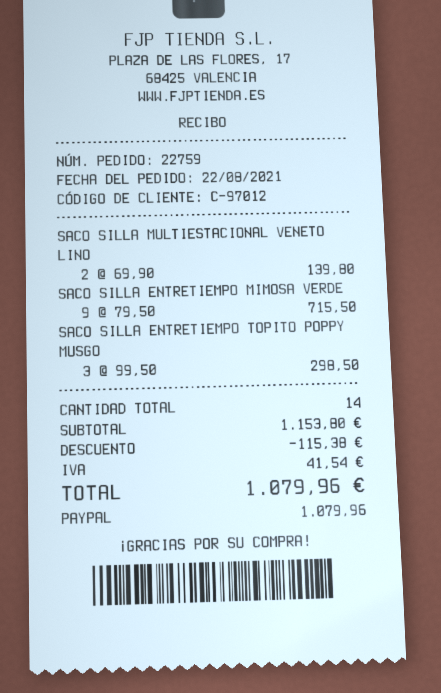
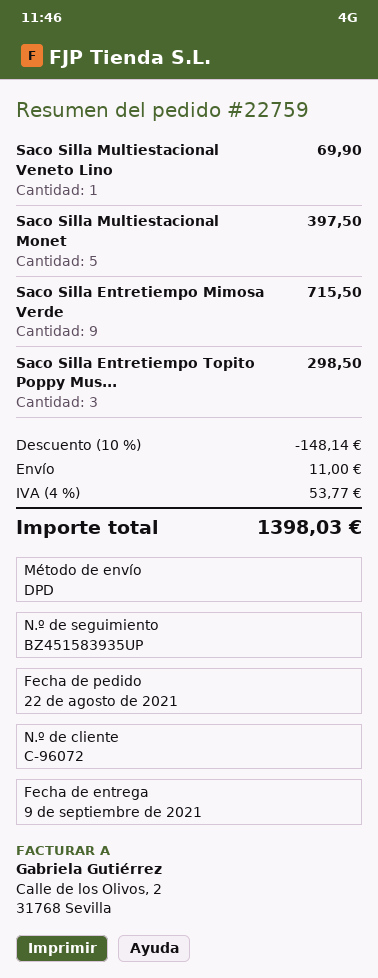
customer number: C-97012 -> C-96072
SACO SILLA MULTIESTACIONAL VENETO LINO: 2 for 139.80 -> 1 for 69.90
Saco Silla Multiestacional Monet: none -> 5 for 397.50
discount: 115.38 -> 148.14
shipping: none -> 11.00
tax: 41.54 -> 53.77
total: 1079.96 -> 1398.03

